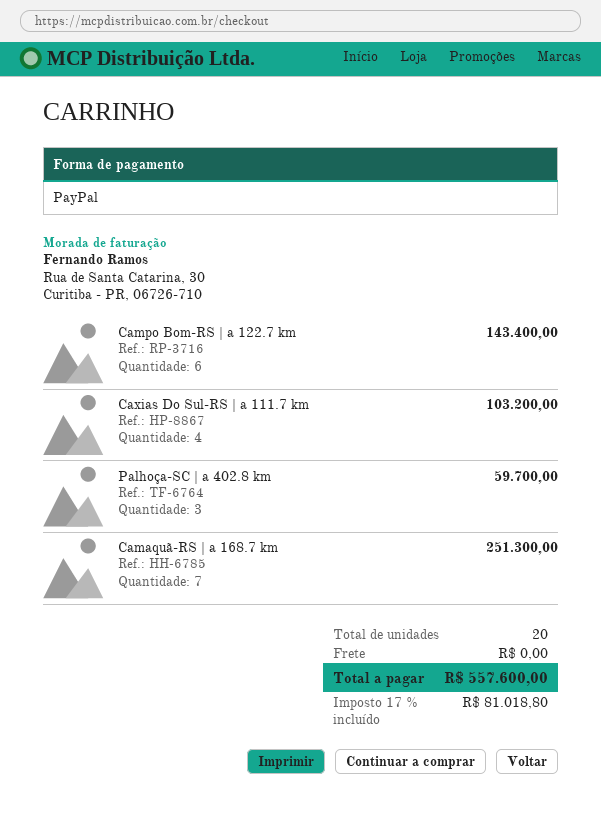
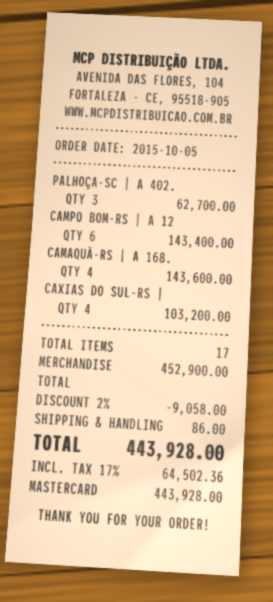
payment method: PayPal -> Mastercard
Palhoça-SC | a 402.8 km: 3 for 59700.00 -> 3 for 62700.00
Camaquã-RS | a 168.7 km: 7 for 251300.00 -> 4 for 143600.00
total quantity: 20 -> 17
discount: none -> 2% = 9058.00
shipping: 0.00 -> 86.00
tax: 17% = 81018.80 -> 17% = 64502.36
total: 557600.00 -> 443928.00

